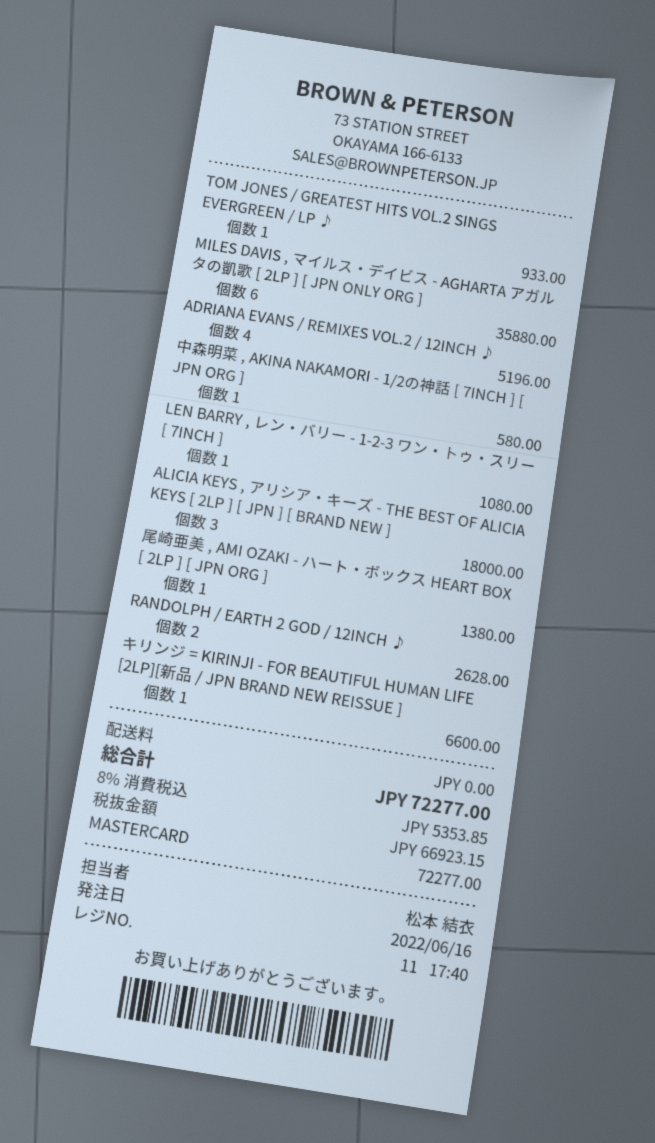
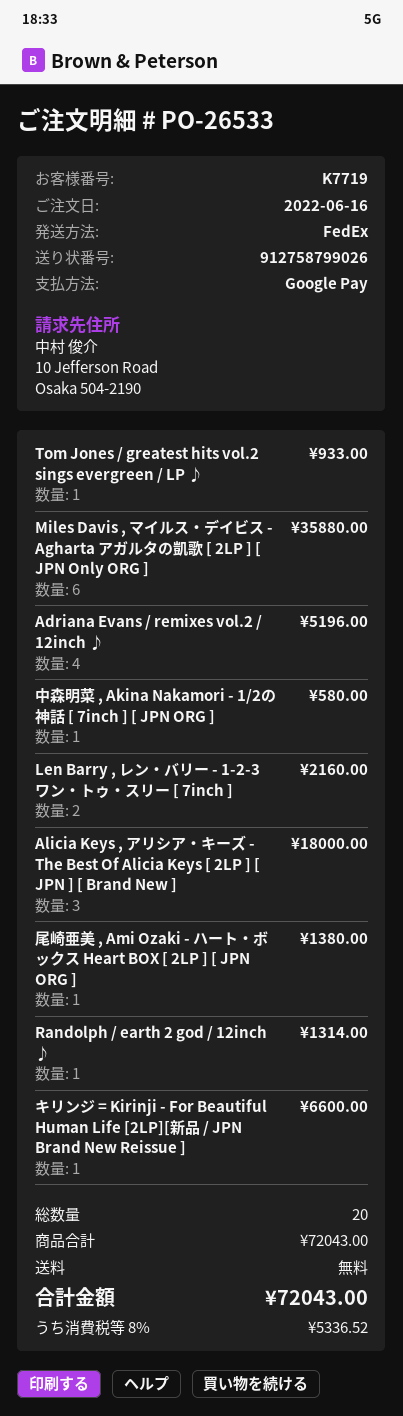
payment method: Mastercard -> Google Pay
LEN BARRY , レン・バリー - 1-2-3 ワン・トゥ・スリー [ 7INCH ]: 1 for 1080.00 -> 2 for 2160.00
RANDOLPH / EARTH 2 GOD / 12INCH ♪: 2 for 2628.00 -> 1 for 1314.00
tax: 8% = 5353.85 -> 8% = 5336.52
total: 72277.00 -> 72043.00

